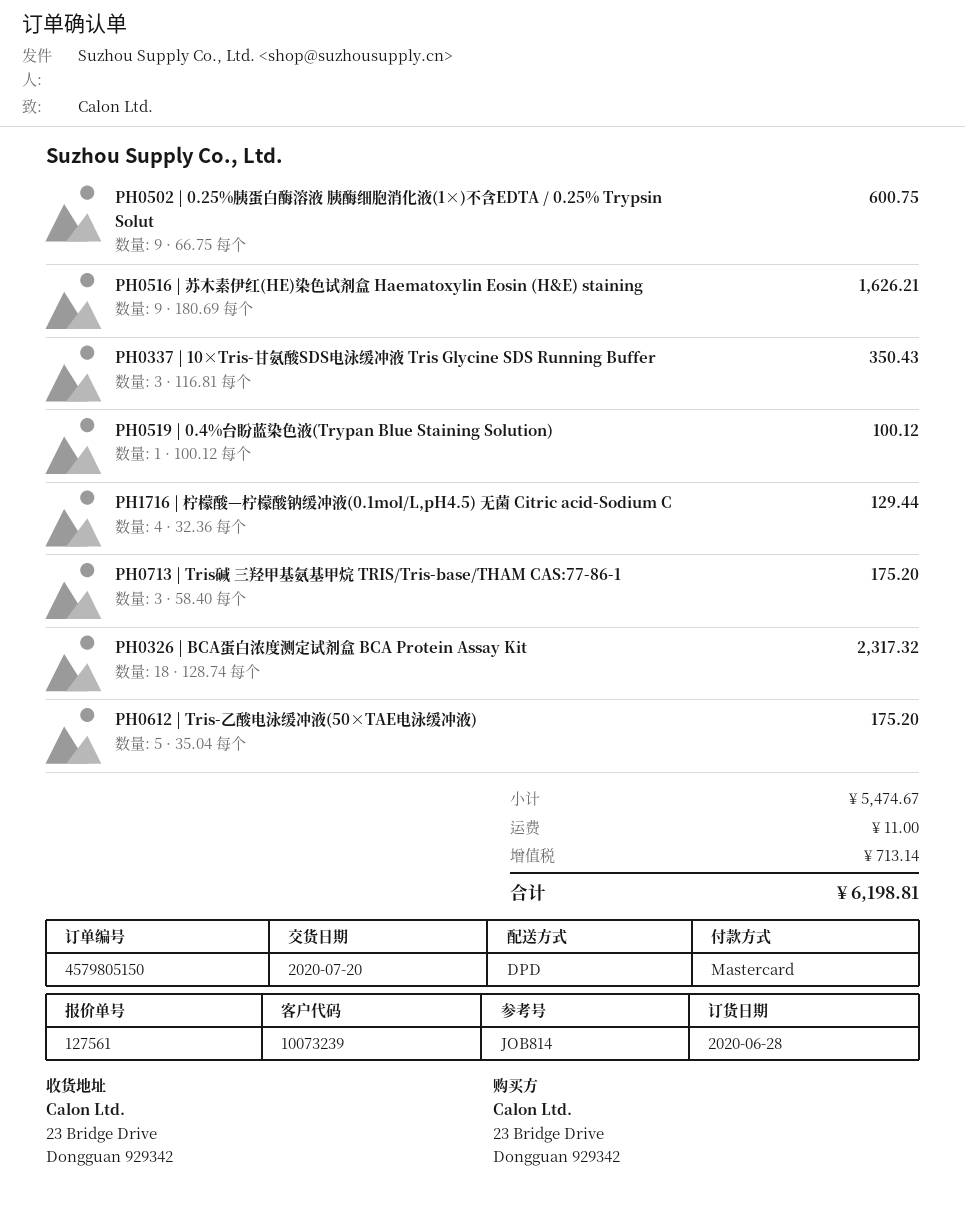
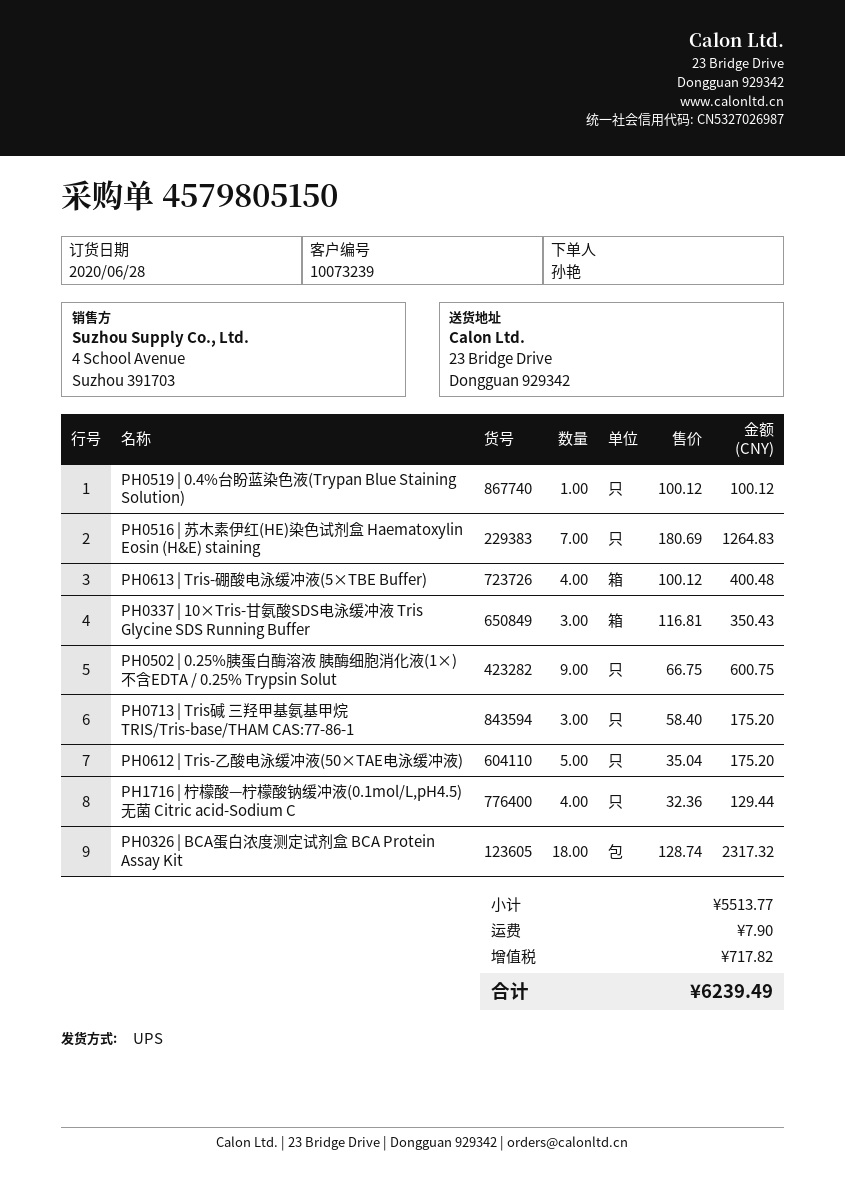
shipping method: DPD -> UPS
PH0516 | 苏木素伊红(HE)染色试剂盒 Haematoxylin Eosin (H&E) staining: 9 x 180.69 = 1626.21 -> 7 x 180.69 = 1264.83
PH0613 | Tris-硼酸电泳缓冲液(5×TBE Buffer): none -> 4 x 100.12 = 400.48
subtotal: 5474.67 -> 5513.77
shipping: 11.00 -> 7.90
tax: 713.14 -> 717.82
total: 6198.81 -> 6239.49

